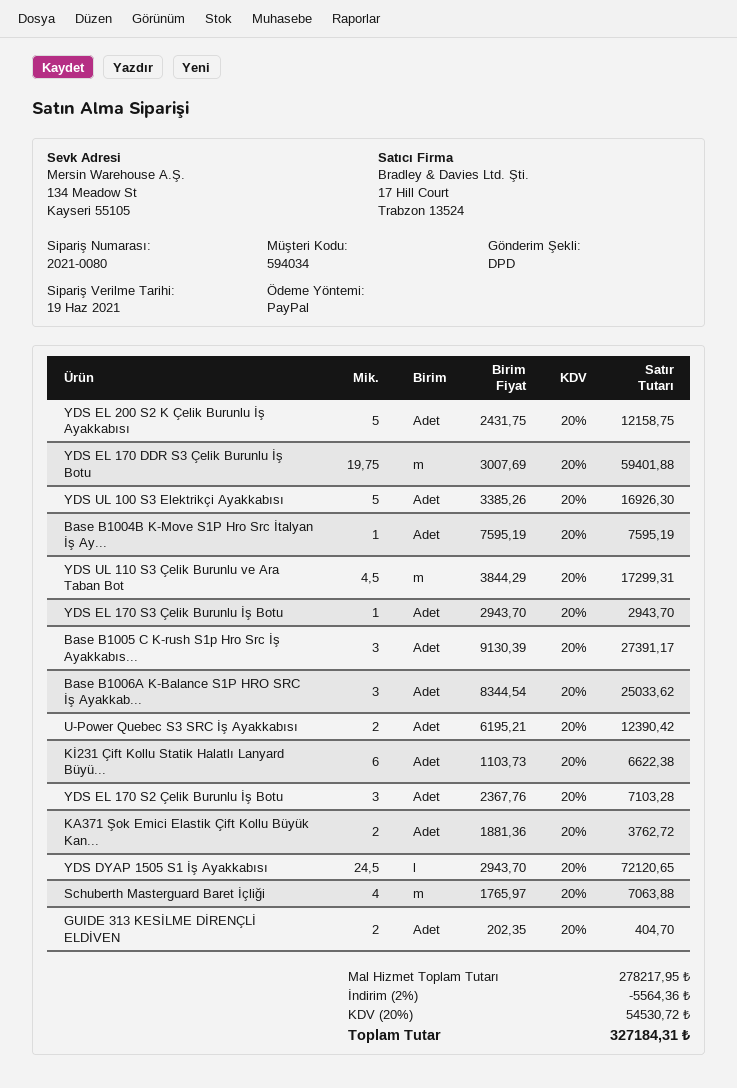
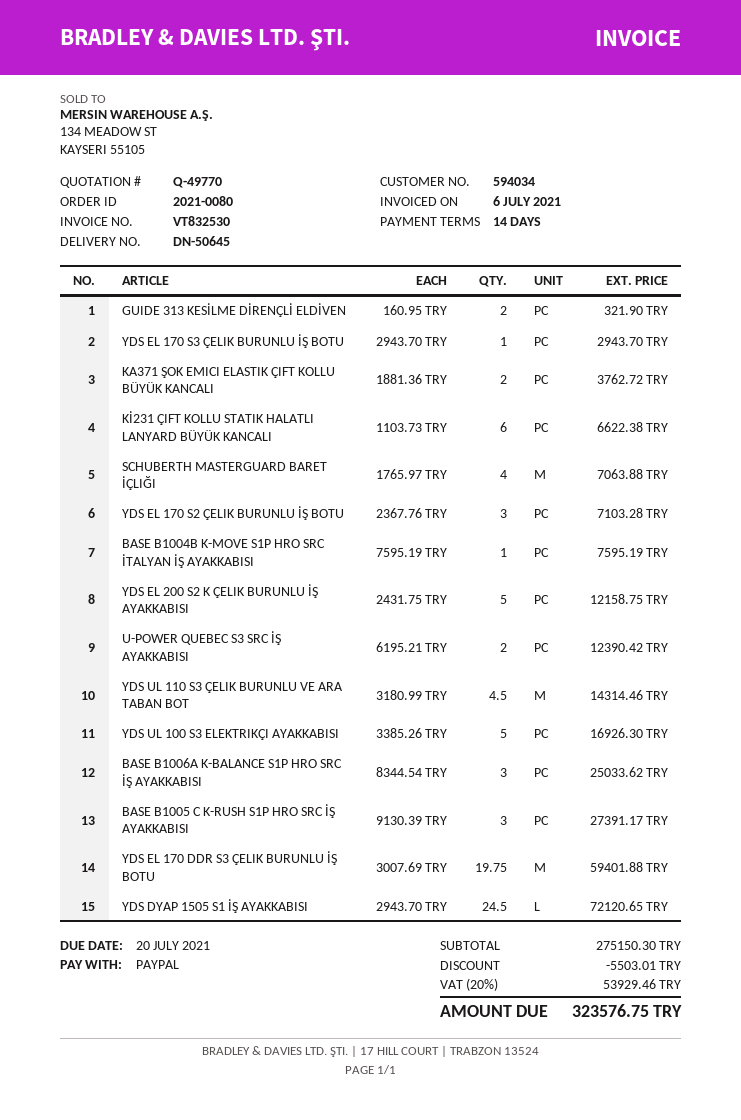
YDS UL 110 S3 Çelik Burunlu ve Ara Taban Bot: 4.5 x 3844.29 = 17299.31 -> 4.5 x 3180.99 = 14314.46
GUIDE 313 KESİLME DİRENÇLİ ELDİVEN: 2 x 202.35 = 404.70 -> 2 x 160.95 = 321.90
subtotal: 278217.95 -> 275150.30
discount: 5564.36 -> 5503.01
tax: 20% = 54530.72 -> 20% = 53929.46
total: 327184.31 -> 323576.75

